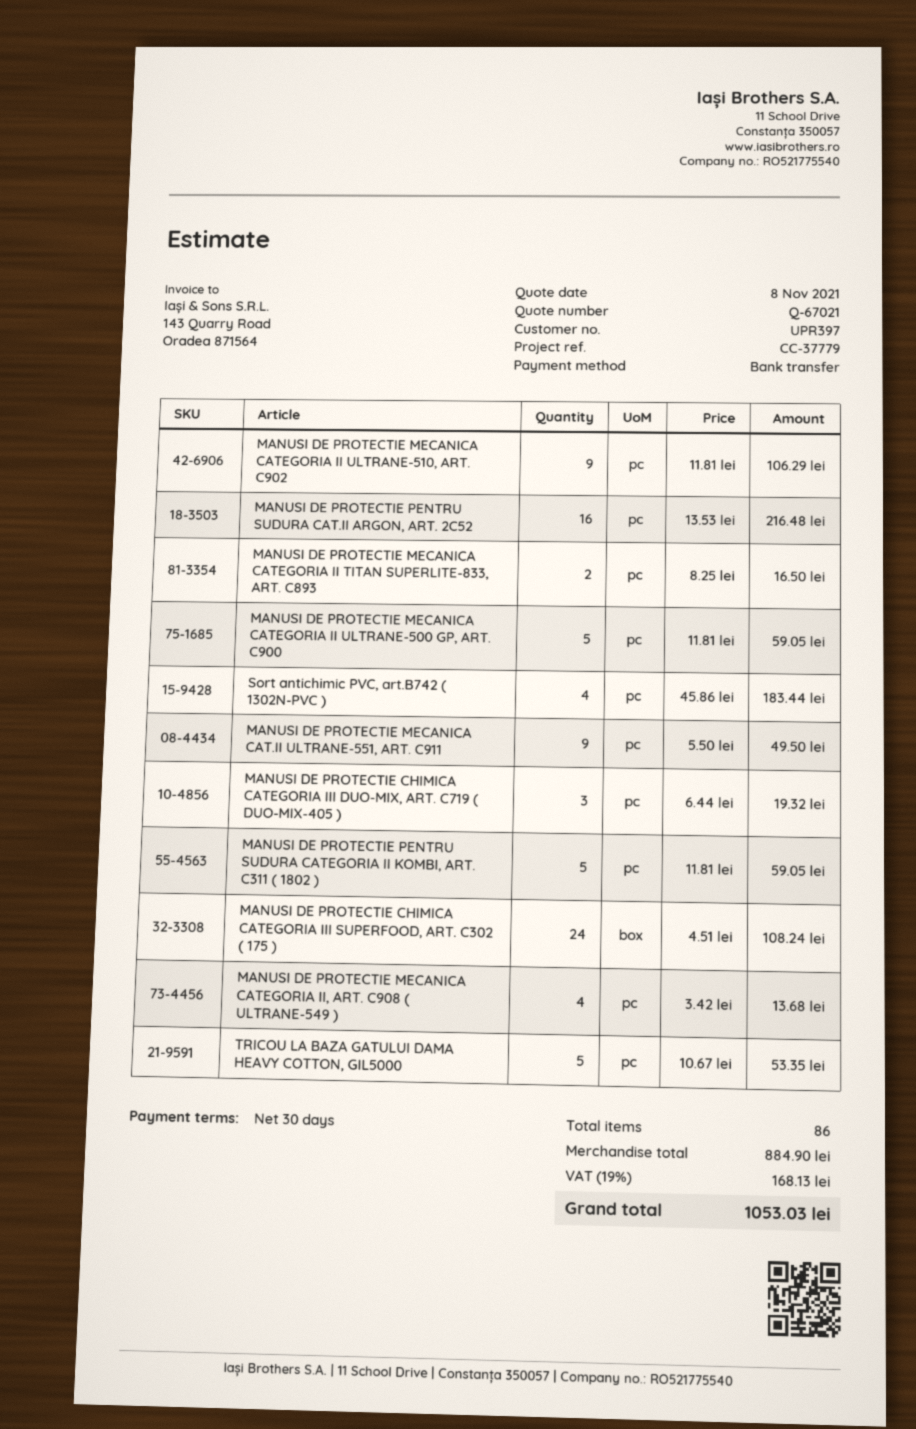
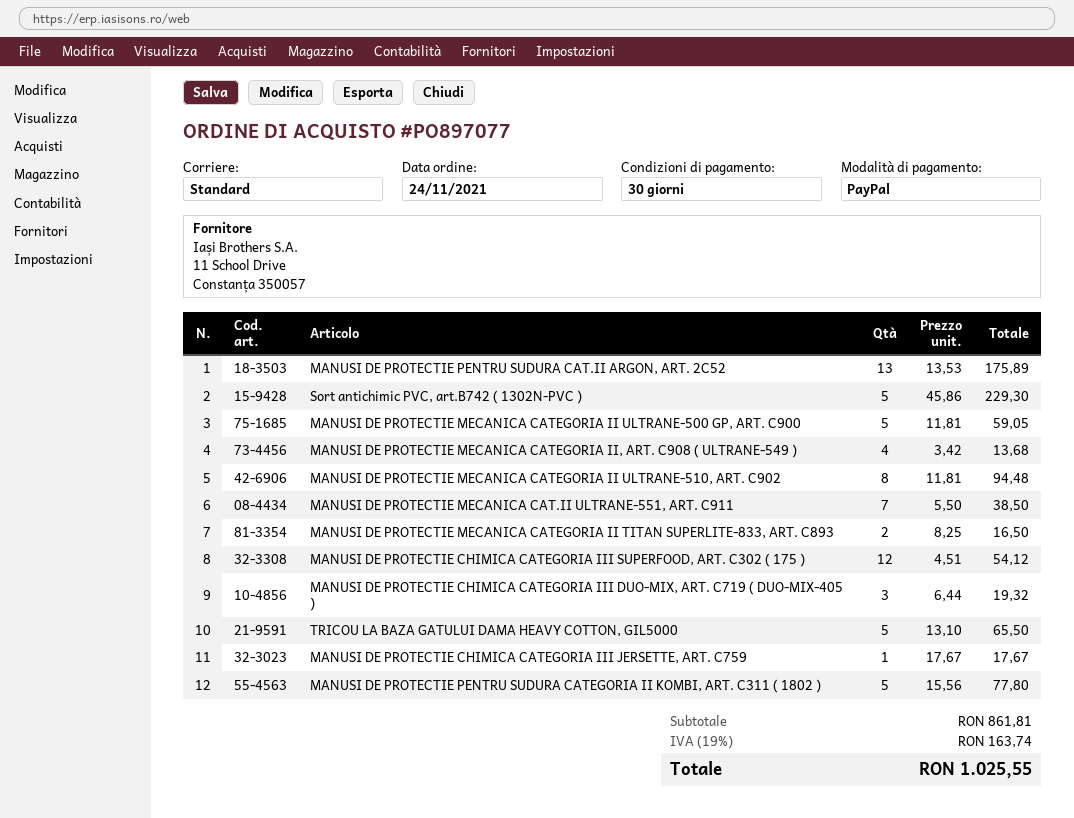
payment method: bank transfer -> PayPal
MANUSI DE PROTECTIE MECANICA CATEGORIA II ULTRANE-510, ART. C902: 9 x 11.81 = 106.29 -> 8 x 11.81 = 94.48
MANUSI DE PROTECTIE PENTRU SUDURA CAT.II ARGON, ART. 2C52: 16 x 13.53 = 216.48 -> 13 x 13.53 = 175.89
Sort antichimic PVC, art.B742 ( 1302N-PVC ): 4 x 45.86 = 183.44 -> 5 x 45.86 = 229.30
MANUSI DE PROTECTIE MECANICA CAT.II ULTRANE-551, ART. C911: 9 x 5.50 = 49.50 -> 7 x 5.50 = 38.50
MANUSI DE PROTECTIE PENTRU SUDURA CATEGORIA II KOMBI, ART. C311 ( 1802 ): 5 x 11.81 = 59.05 -> 5 x 15.56 = 77.80
MANUSI DE PROTECTIE CHIMICA CATEGORIA III SUPERFOOD, ART. C302 ( 175 ): 24 x 4.51 = 108.24 -> 12 x 4.51 = 54.12
TRICOU LA BAZA GATULUI DAMA HEAVY COTTON, GIL5000: 5 x 10.67 = 53.35 -> 5 x 13.10 = 65.50
MANUSI DE PROTECTIE CHIMICA CATEGORIA III JERSETTE, ART. C759: none -> 1 x 17.67 = 17.67
subtotal: 884.90 -> 861.81
tax: 19% = 168.13 -> 19% = 163.74
total: 1053.03 -> 1025.55

